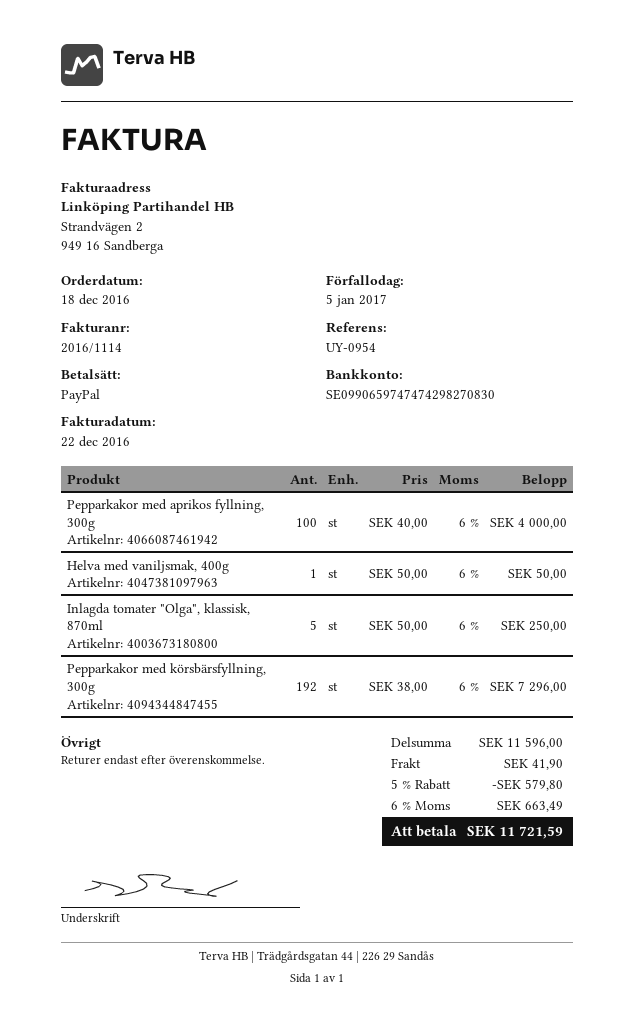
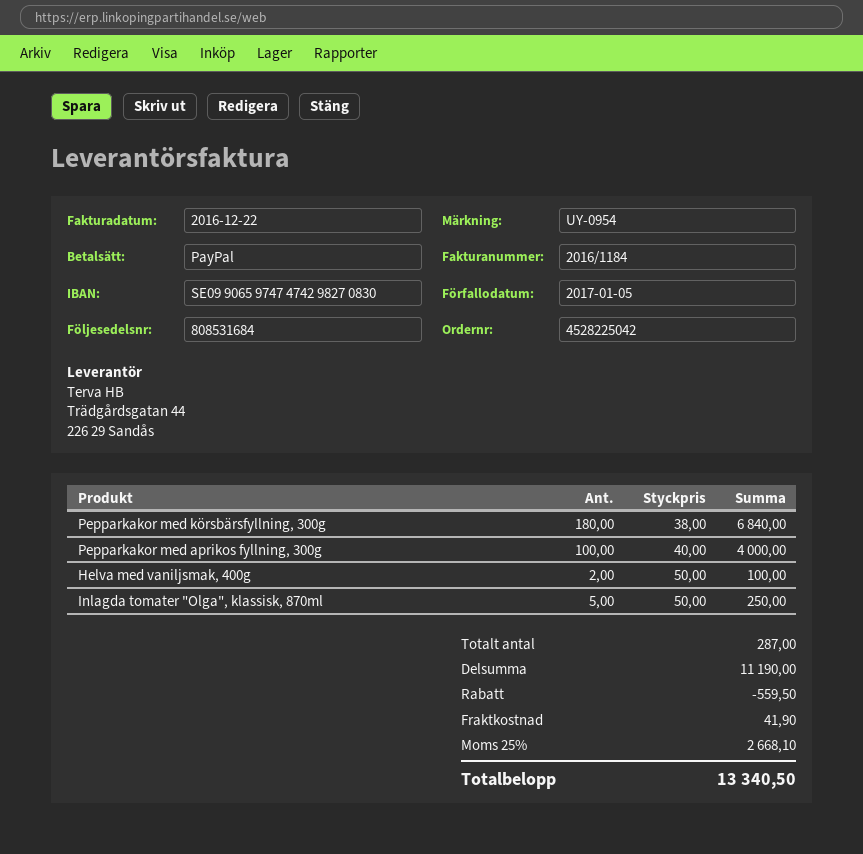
invoice number: 2016/1114 -> 2016/1184
Helva med vaniljsmak, 400g: 1 x 50.00 = 50.00 -> 2 x 50.00 = 100.00
Pepparkakor med körsbärsfyllning, 300g: 192 x 38.00 = 7296.00 -> 180 x 38.00 = 6840.00
subtotal: 11596.00 -> 11190.00
discount: 579.80 -> 559.50
tax: 6% = 663.49 -> 25% = 2668.10
total: 11721.59 -> 13340.50

